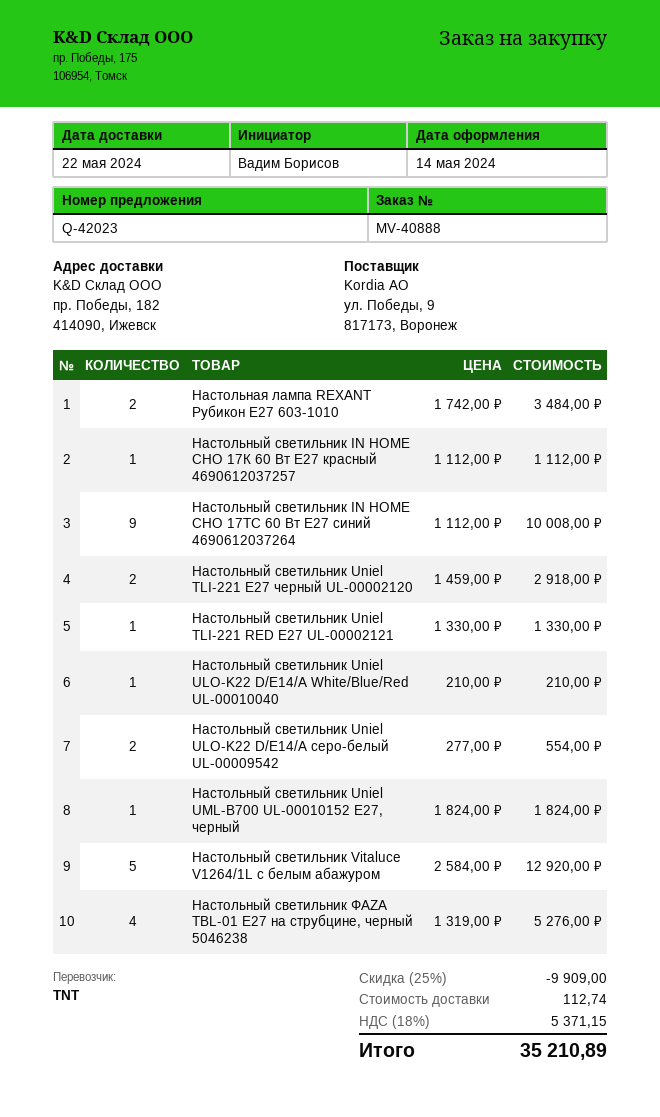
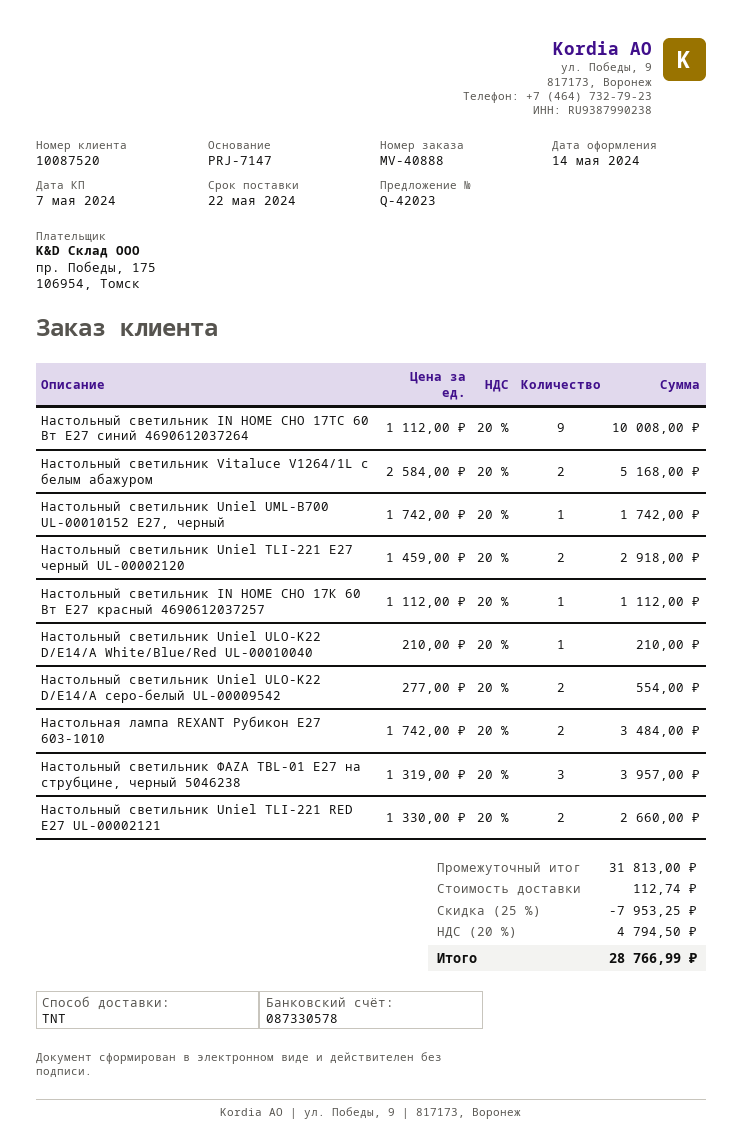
Настольный светильник Uniel TLI-221 RED E27 UL-00002121: 1 x 1330.00 = 1330.00 -> 2 x 1330.00 = 2660.00
Настольный светильник Uniel UML-B700 UL-00010152 E27, черный: 1 x 1824.00 = 1824.00 -> 1 x 1742.00 = 1742.00
Настольный светильник Vitaluce V1264/1L с белым абажуром: 5 x 2584.00 = 12920.00 -> 2 x 2584.00 = 5168.00
Настольный светильник ФАZА TBL-01 E27 на струбцине, черный 5046238: 4 x 1319.00 = 5276.00 -> 3 x 1319.00 = 3957.00
discount: 25% = 9909.00 -> 25% = 7953.25
tax: 18% = 5371.15 -> 20% = 4794.50
total: 35210.89 -> 28766.99

